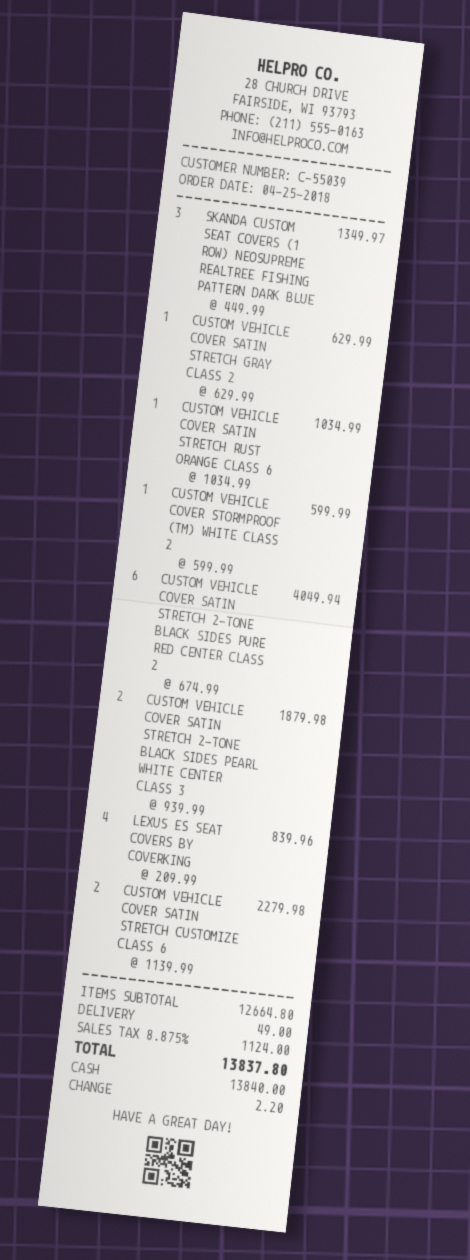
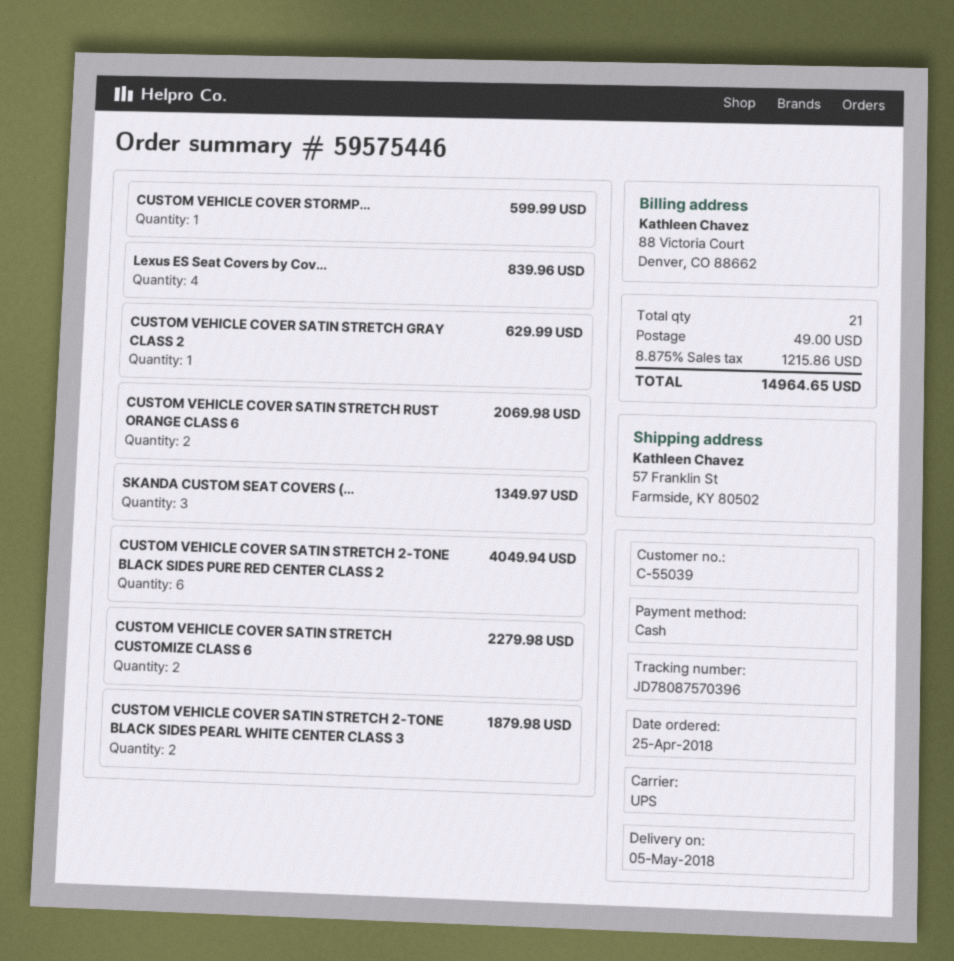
CUSTOM VEHICLE COVER SATIN STRETCH RUST ORANGE CLASS 6: 1 for 1034.99 -> 2 for 2069.98
tax: 8.875% = 1124.00 -> 8.875% = 1215.86
total: 13837.80 -> 14964.65

